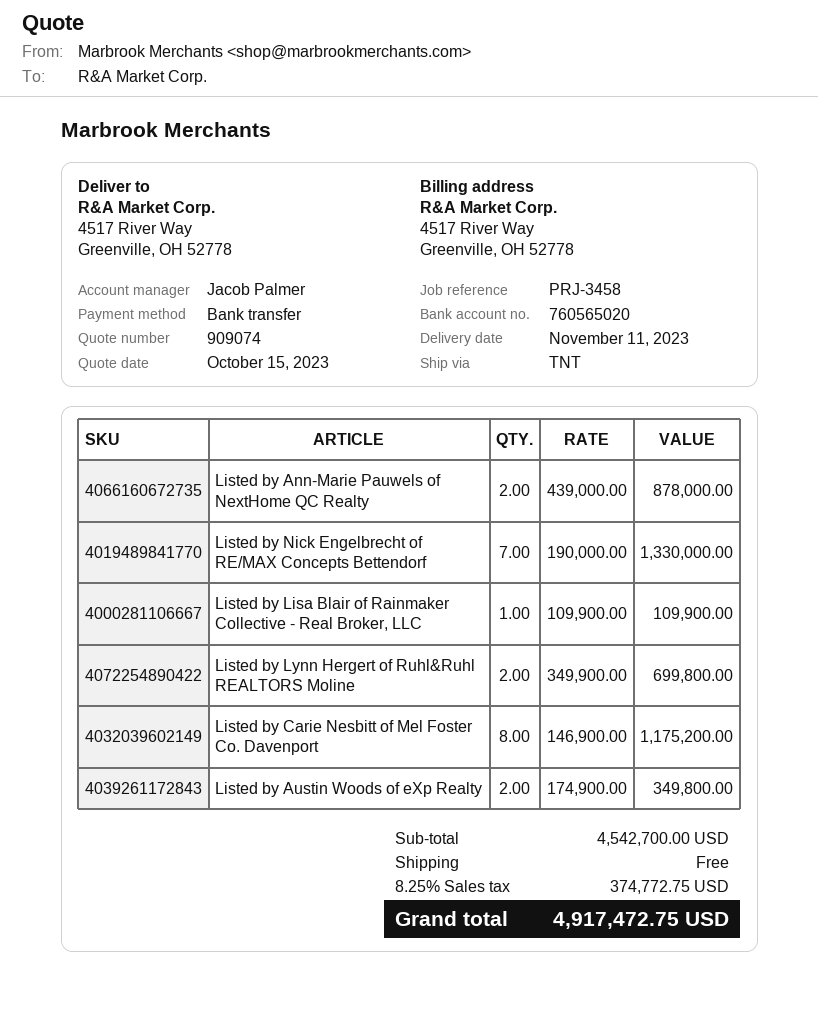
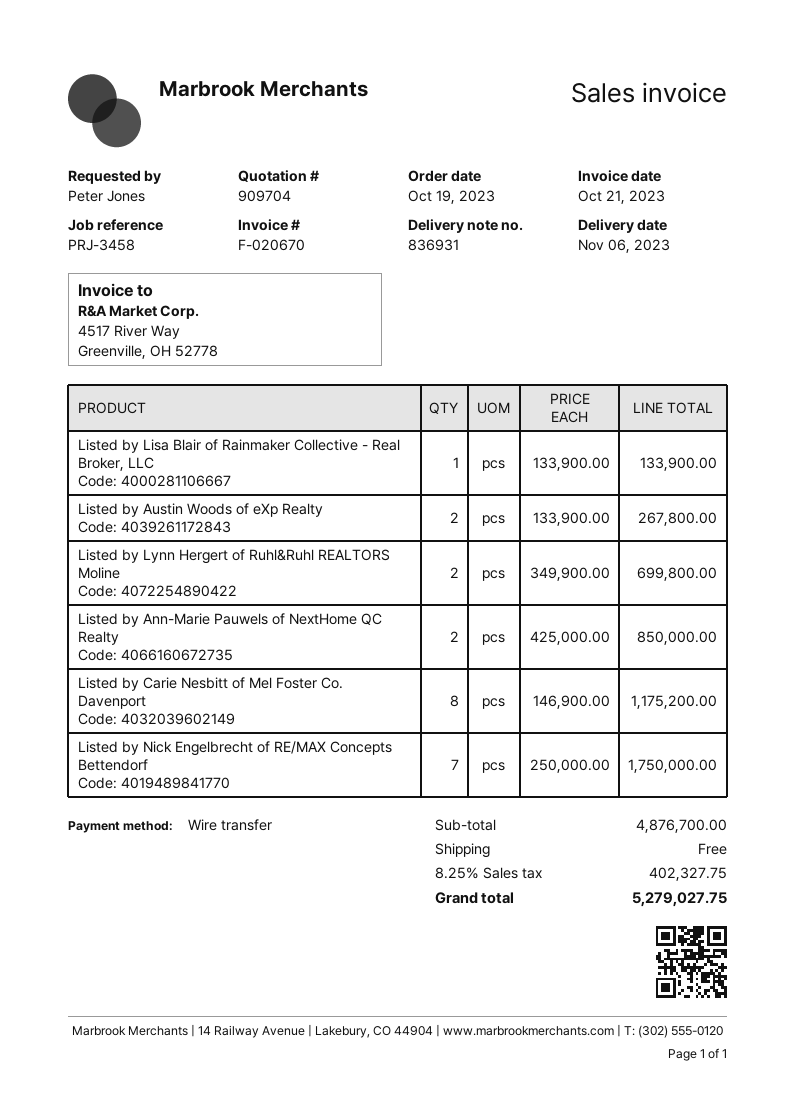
quote number: 909074 -> 909704
delivery date: 2023-11-11 -> 2023-11-06
Listed by Ann-Marie Pauwels of NextHome QC Realty: 2 x 439000.00 = 878000.00 -> 2 x 425000.00 = 850000.00
Listed by Nick Engelbrecht of RE/MAX Concepts Bettendorf: 7 x 190000.00 = 1330000.00 -> 7 x 250000.00 = 1750000.00
Listed by Lisa Blair of Rainmaker Collective - Real Broker, LLC: 1 x 109900.00 = 109900.00 -> 1 x 133900.00 = 133900.00
Listed by Austin Woods of eXp Realty: 2 x 174900.00 = 349800.00 -> 2 x 133900.00 = 267800.00
subtotal: 4542700.00 -> 4876700.00
tax: 8.25% = 374772.75 -> 8.25% = 402327.75
total: 4917472.75 -> 5279027.75

